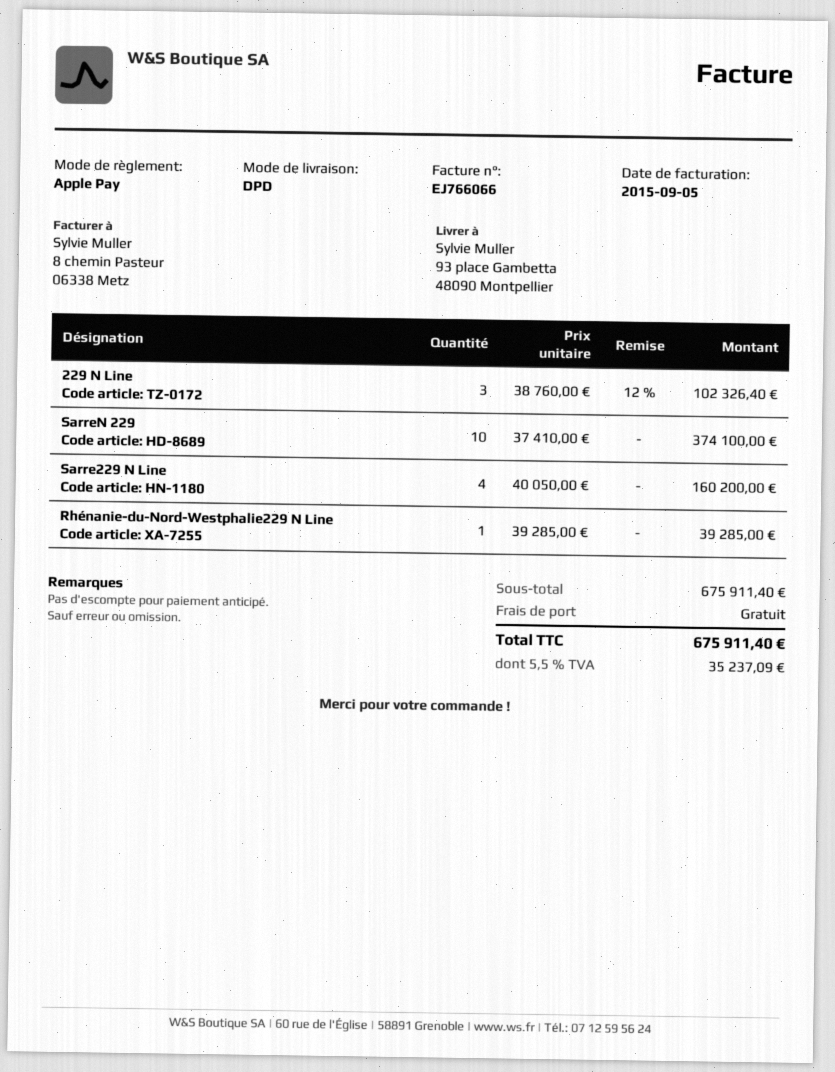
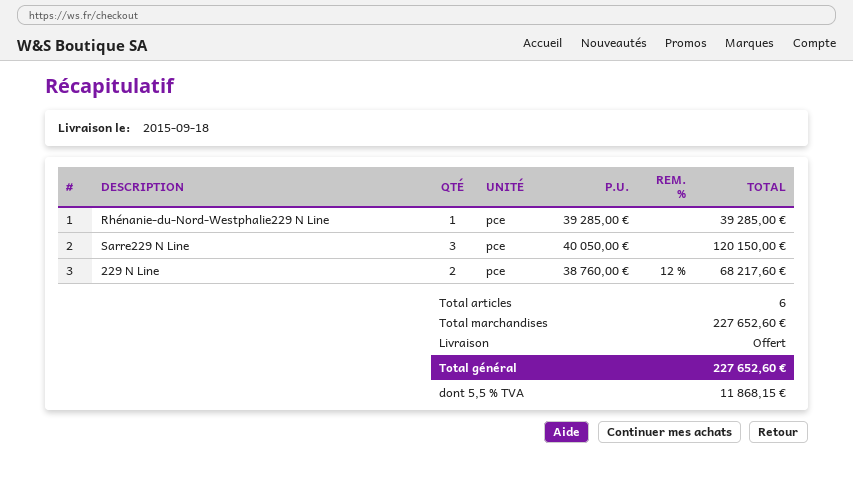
229 N Line: 3 x 38760.00 - 12% = 102326.40 -> 2 x 38760.00 - 12% = 68217.60
SarreN 229: 10 x 37410.00 = 374100.00 -> none
Sarre229 N Line: 4 x 40050.00 = 160200.00 -> 3 x 40050.00 = 120150.00
subtotal: 675911.40 -> 227652.60
tax: 5.5% = 35237.09 -> 5.5% = 11868.15
total: 675911.40 -> 227652.60

